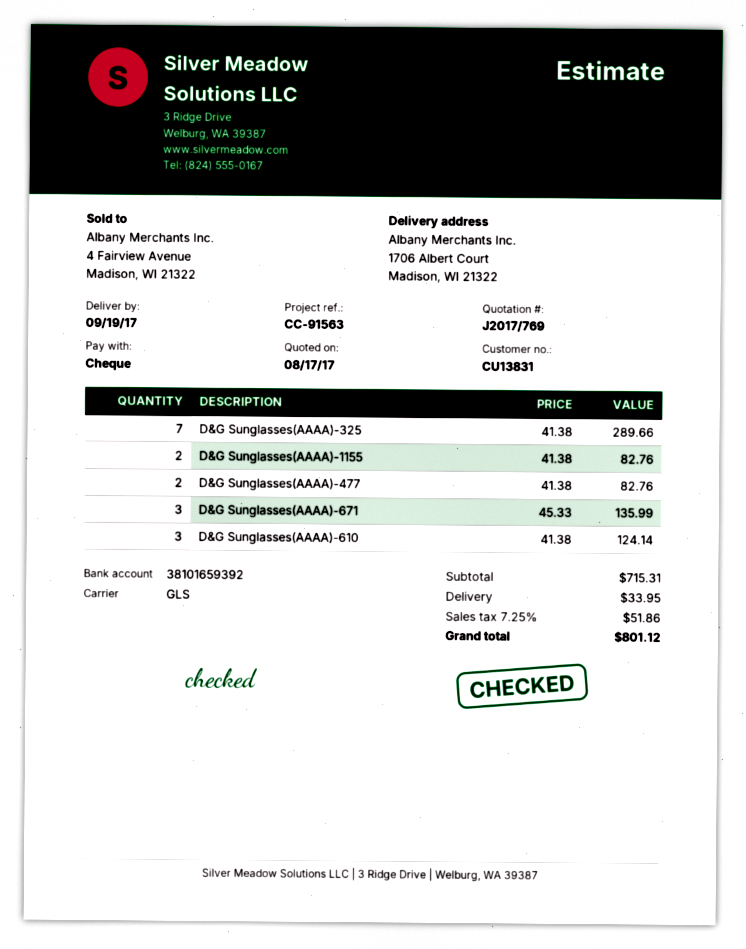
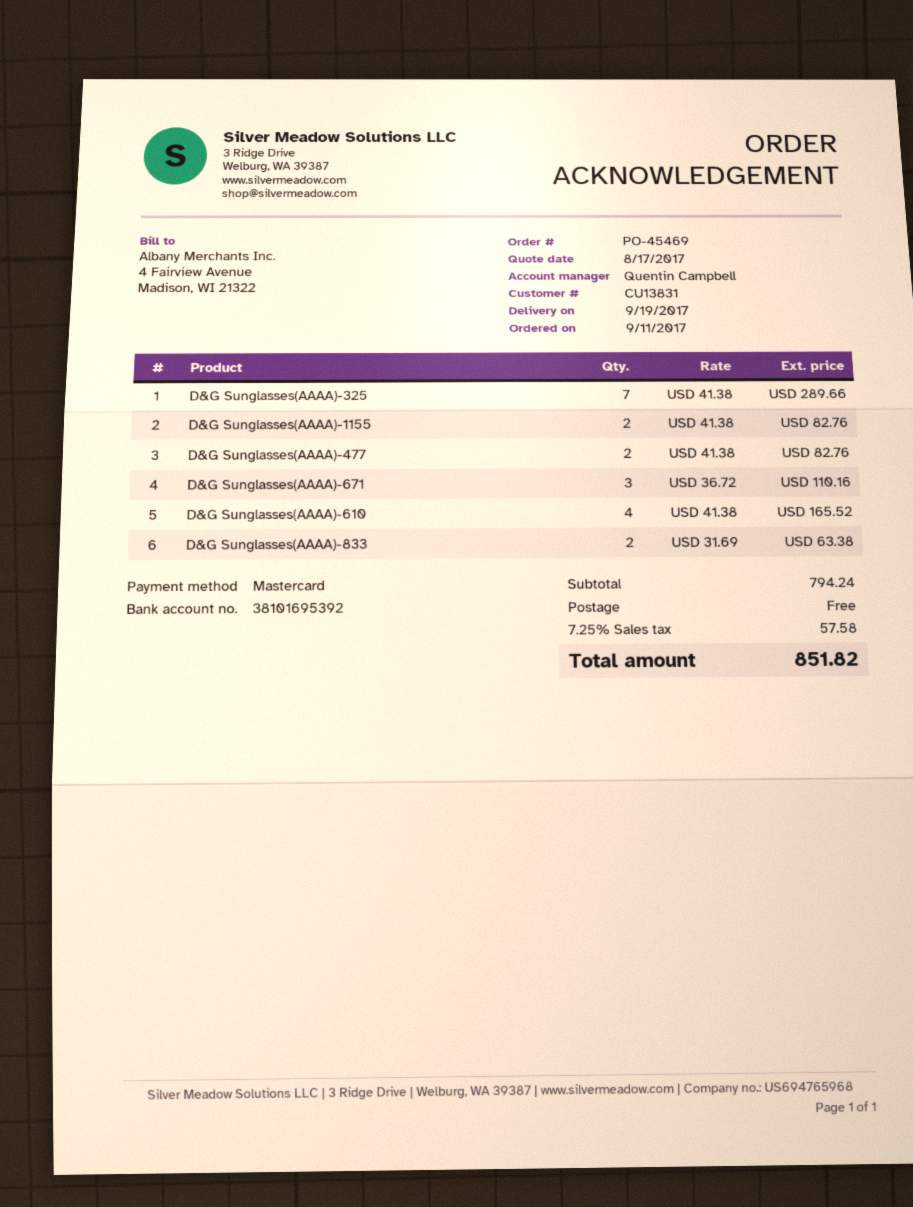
payment method: cheque -> Mastercard
bank account: 38101659392 -> 38101695392
D&G Sunglasses(AAAA)-671: 3 x 45.33 = 135.99 -> 3 x 36.72 = 110.16
D&G Sunglasses(AAAA)-610: 3 x 41.38 = 124.14 -> 4 x 41.38 = 165.52
D&G Sunglasses(AAAA)-833: none -> 2 x 31.69 = 63.38
subtotal: 715.31 -> 794.24
shipping: 33.95 -> 0.00
tax: 7.25% = 51.86 -> 7.25% = 57.58
total: 801.12 -> 851.82

